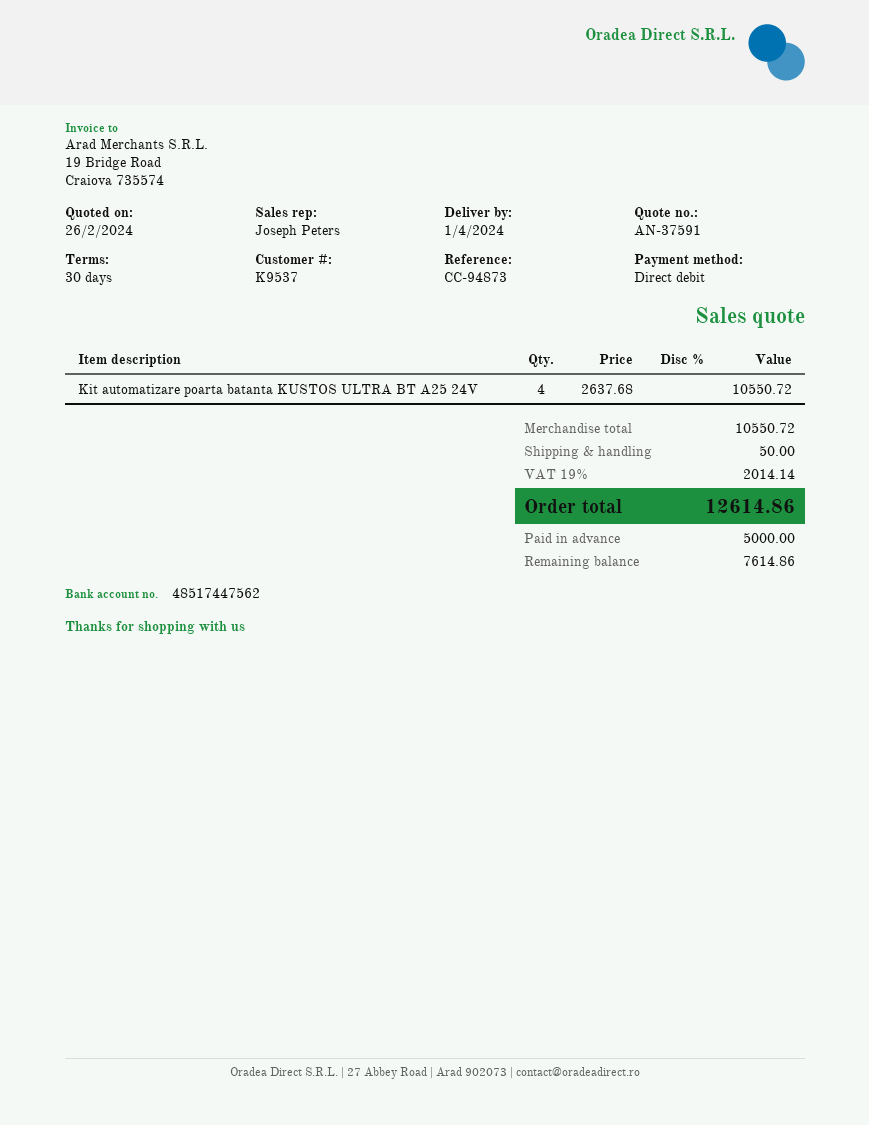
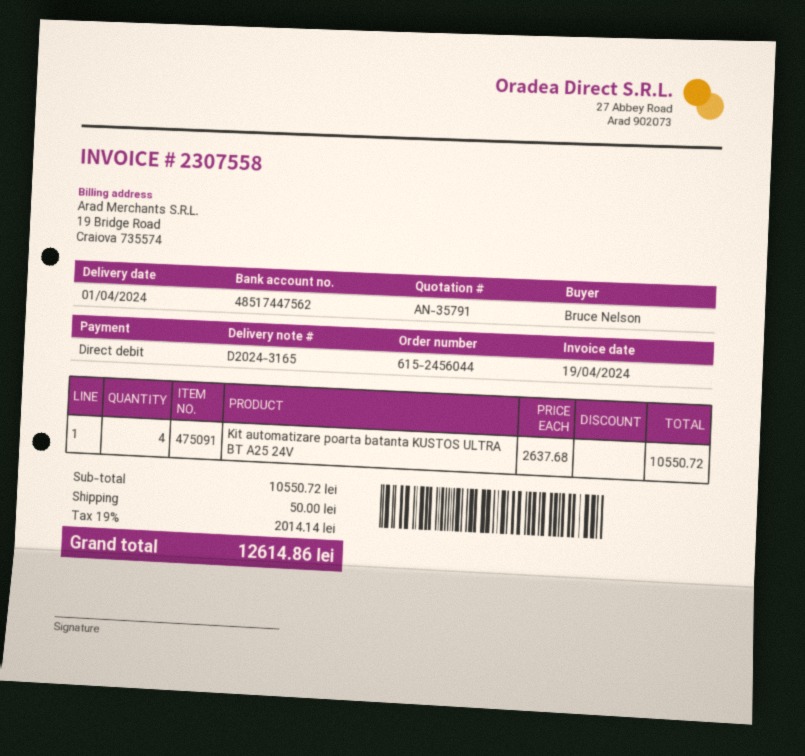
quote number: AN-37591 -> AN-35791

